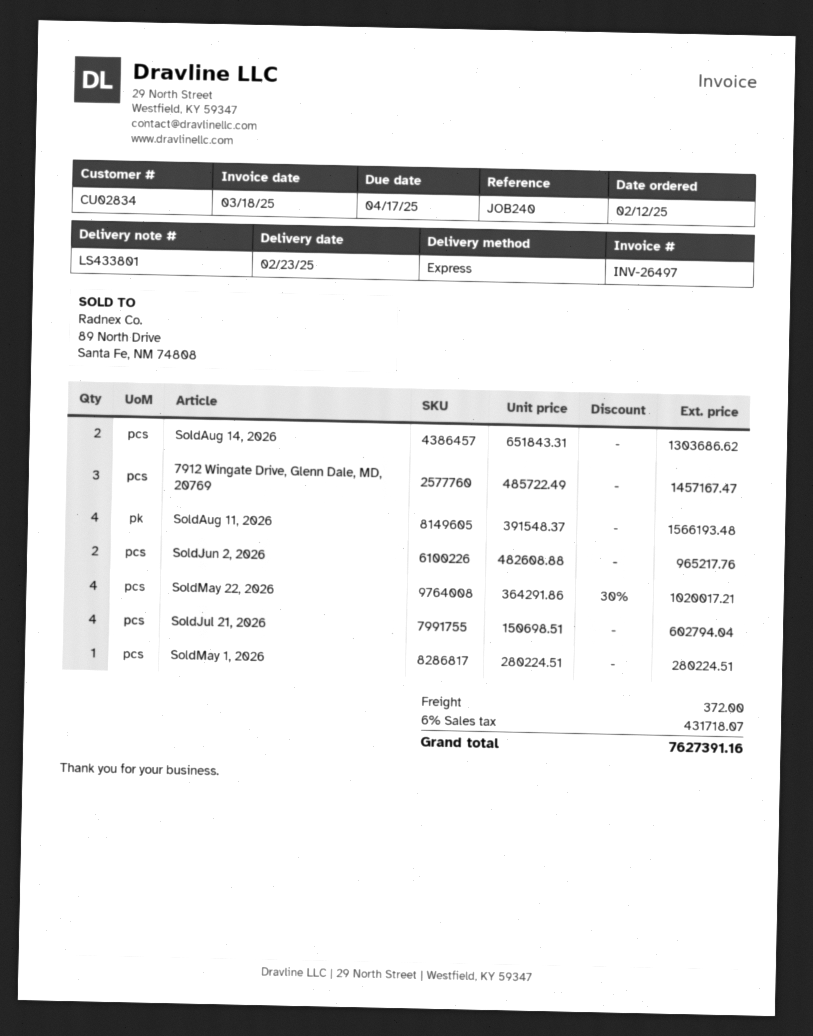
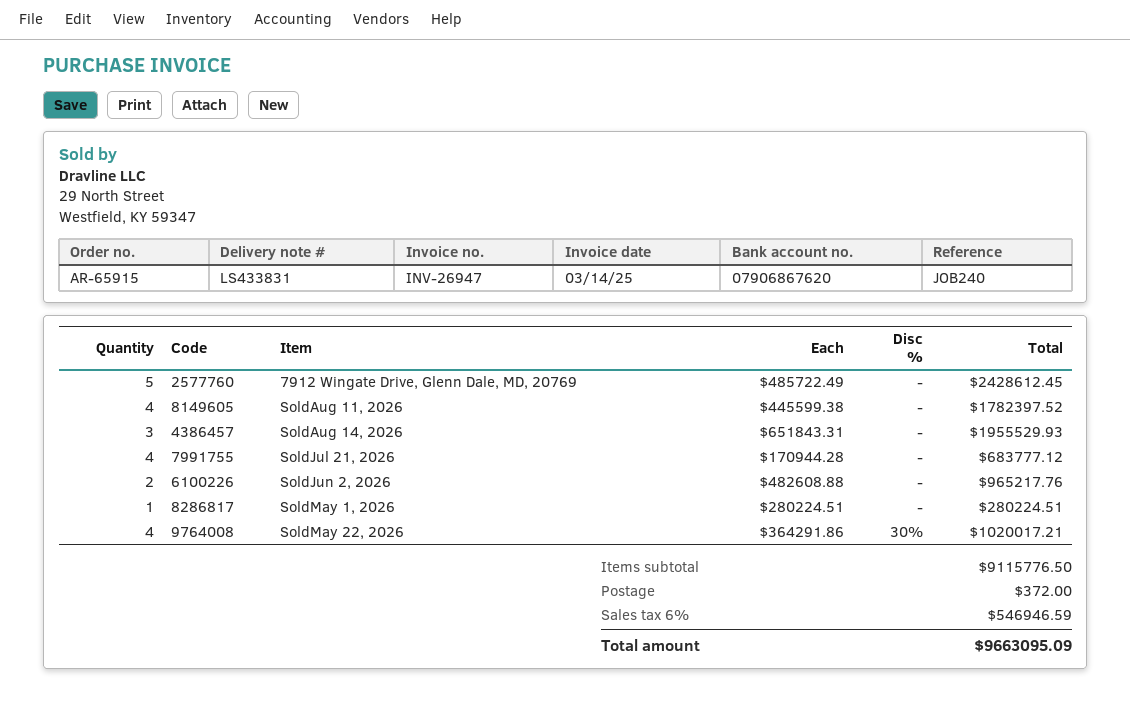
delivery note number: LS433801 -> LS433831
invoice number: INV-26497 -> INV-26947
invoice date: 2025-03-18 -> 2025-03-14
SoldAug 14, 2026: 2 x 651843.31 = 1303686.62 -> 3 x 651843.31 = 1955529.93
7912 Wingate Drive, Glenn Dale, MD, 20769: 3 x 485722.49 = 1457167.47 -> 5 x 485722.49 = 2428612.45
SoldAug 11, 2026: 4 x 391548.37 = 1566193.48 -> 4 x 445599.38 = 1782397.52
SoldJul 21, 2026: 4 x 150698.51 = 602794.04 -> 4 x 170944.28 = 683777.12
tax: 6% = 431718.07 -> 6% = 546946.59
total: 7627391.16 -> 9663095.09

